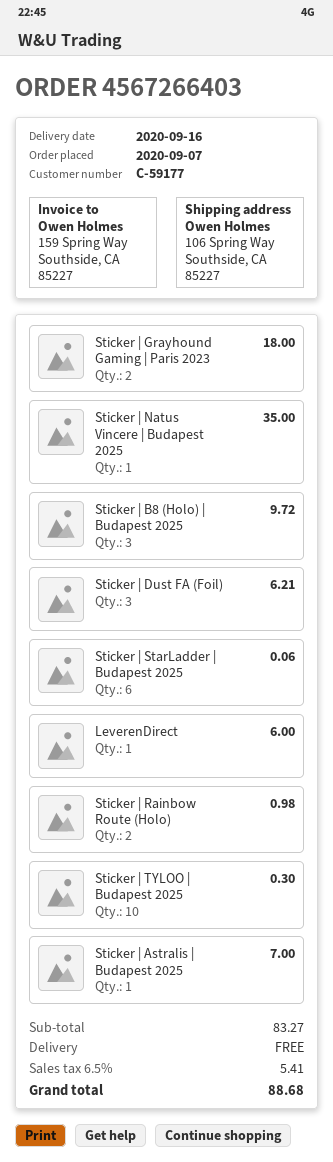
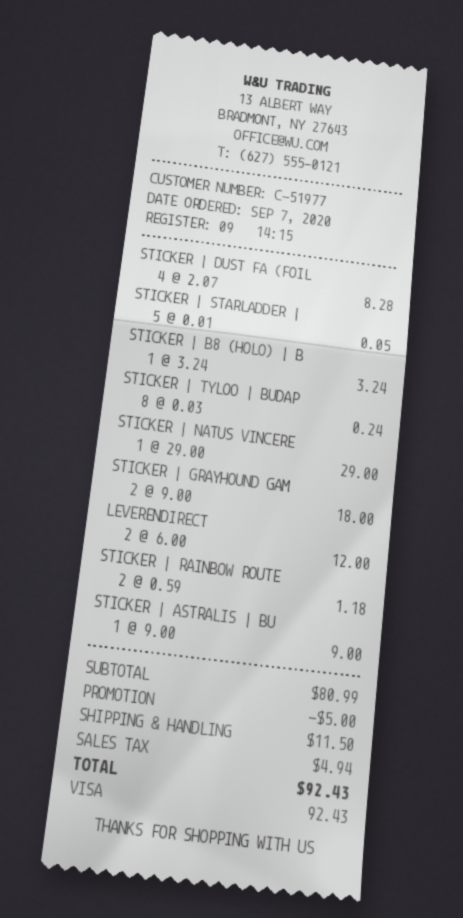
customer number: C-59177 -> C-51977
Sticker | Natus Vincere | Budapest 2025: 1 for 35.00 -> 1 for 29.00
Sticker | B8 (Holo) | Budapest 2025: 3 for 9.72 -> 1 for 3.24
Sticker | Dust FA (Foil): 3 for 6.21 -> 4 for 8.28
Sticker | StarLadder | Budapest 2025: 6 for 0.06 -> 5 for 0.05
LeverenDirect: 1 for 6.00 -> 2 for 12.00
Sticker | Rainbow Route (Holo): 2 for 0.98 -> 2 for 1.18
Sticker | TYLOO | Budapest 2025: 10 for 0.30 -> 8 for 0.24
Sticker | Astralis | Budapest 2025: 1 for 7.00 -> 1 for 9.00
subtotal: 83.27 -> 80.99
discount: none -> 5.00
shipping: 0.00 -> 11.50
tax: 5.41 -> 4.94
total: 88.68 -> 92.43

